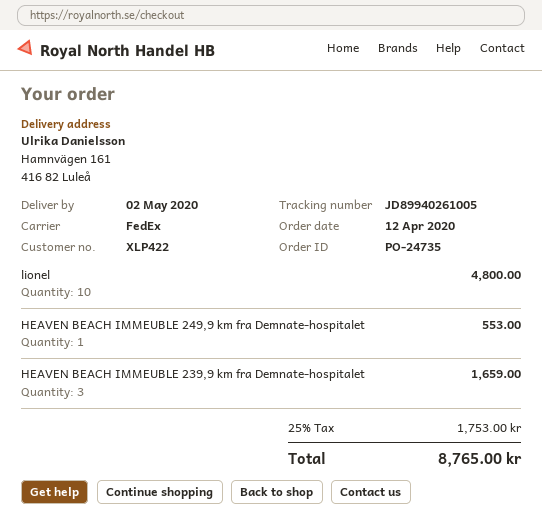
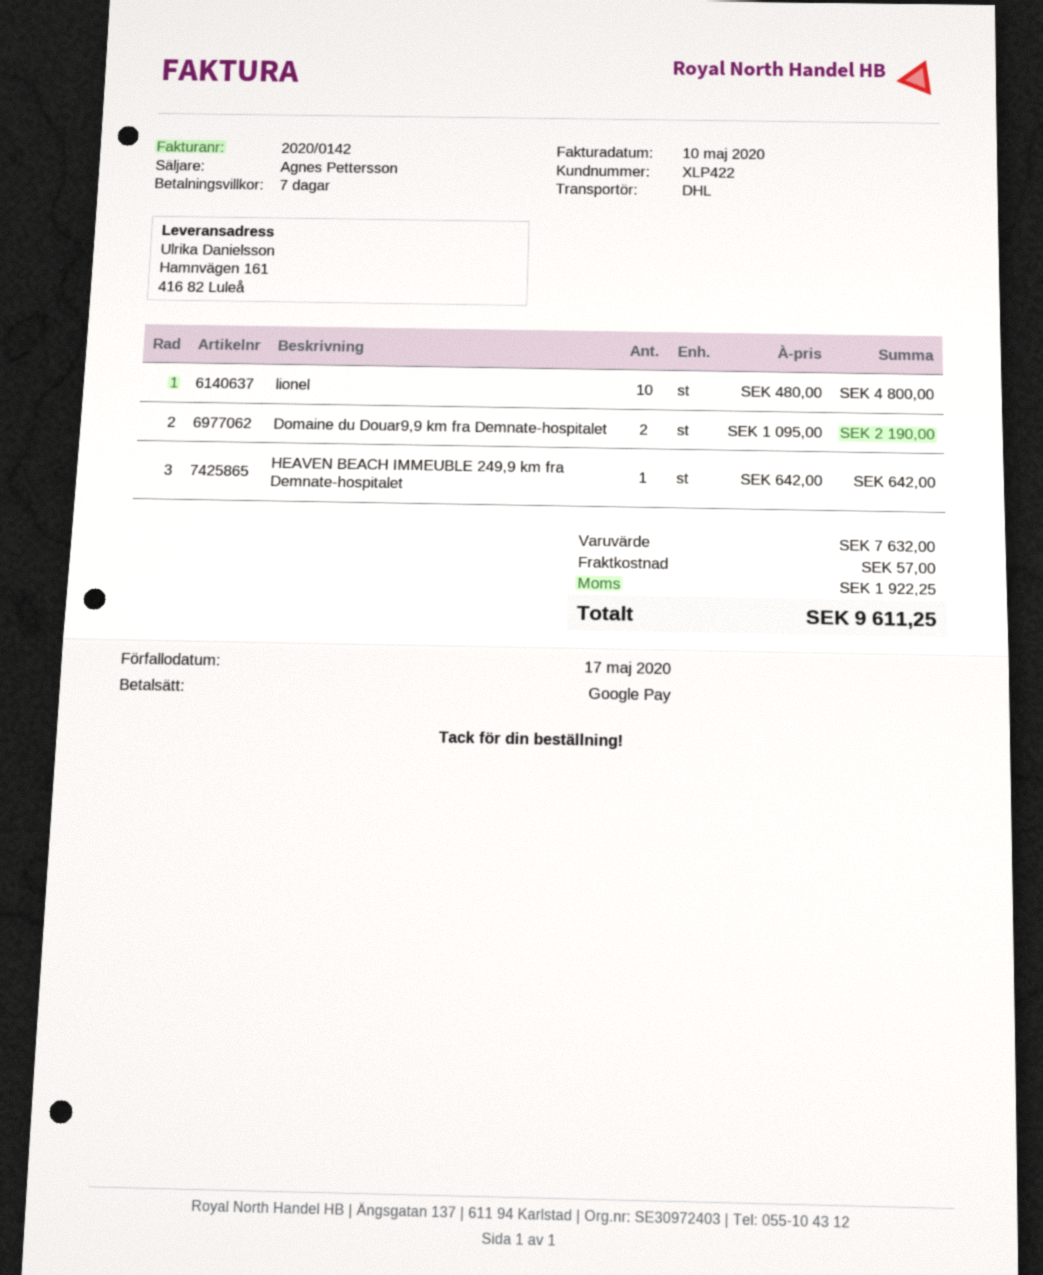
shipping method: FedEx -> DHL
HEAVEN BEACH IMMEUBLE 249,9 km fra Demnate-hospitalet: 1 for 553.00 -> 1 for 642.00
HEAVEN BEACH IMMEUBLE 239,9 km fra Demnate-hospitalet: 3 for 1659.00 -> none
Domaine du Douar9,9 km fra Demnate-hospitalet: none -> 2 for 2190.00
shipping: none -> 57.00
tax: 1753.00 -> 1922.25
total: 8765.00 -> 9611.25

